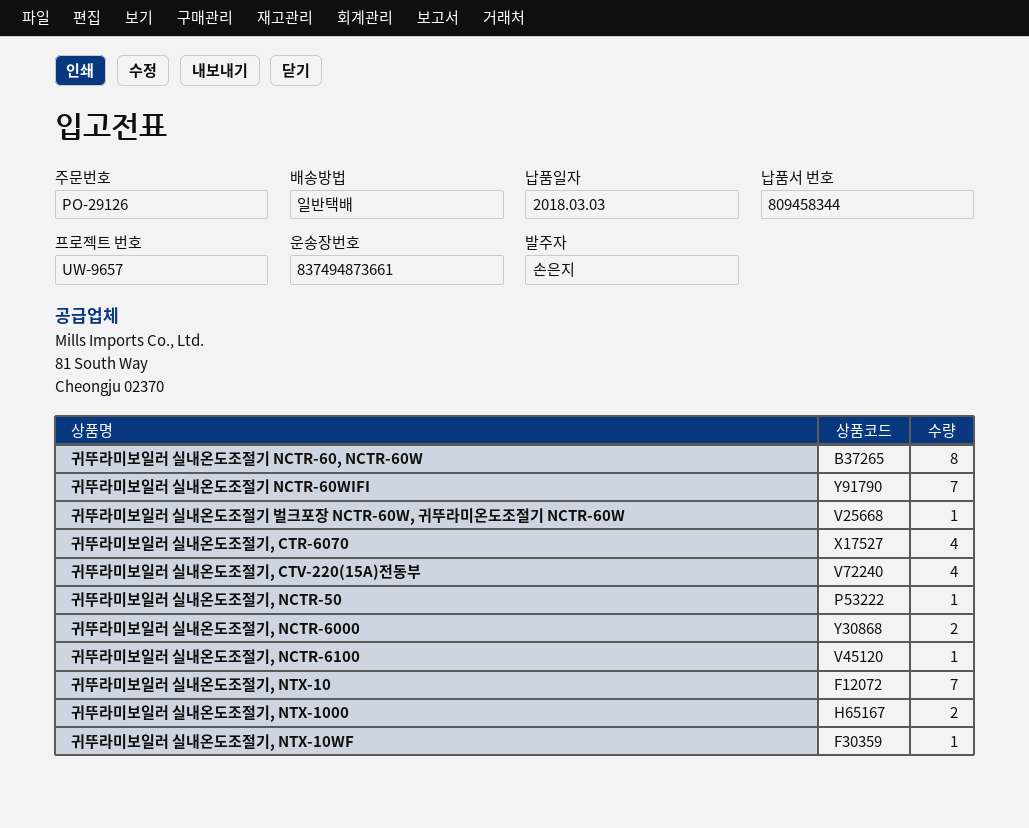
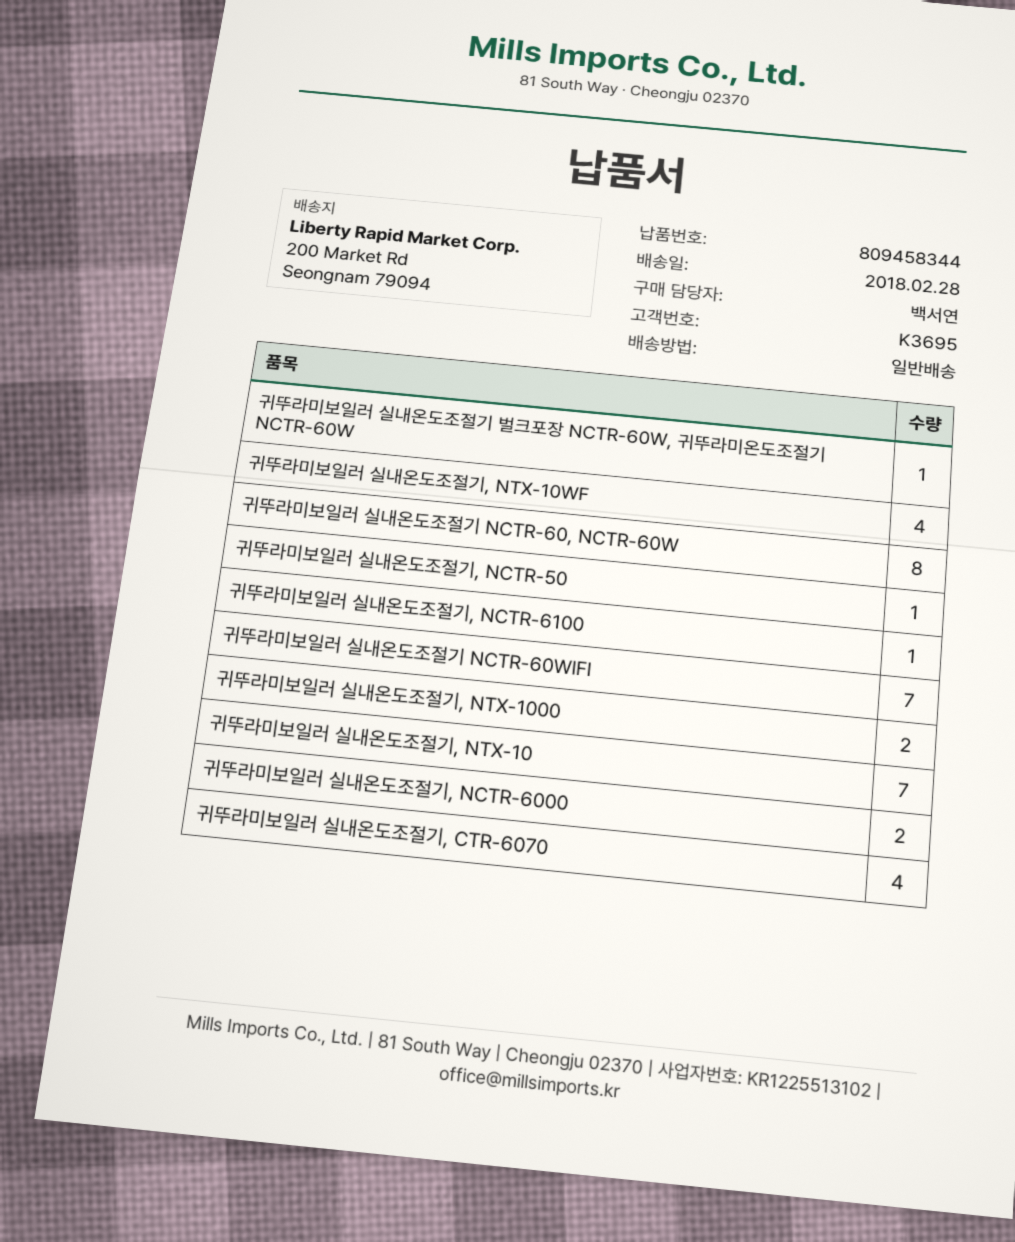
delivery date: 2018-03-03 -> 2018-02-28
ordered by: 손은지 -> 백서연
귀뚜라미보일러 실내온도조절기, CTV-220(15A)전동부: 4 -> none
귀뚜라미보일러 실내온도조절기, NTX-10WF: 1 -> 4

